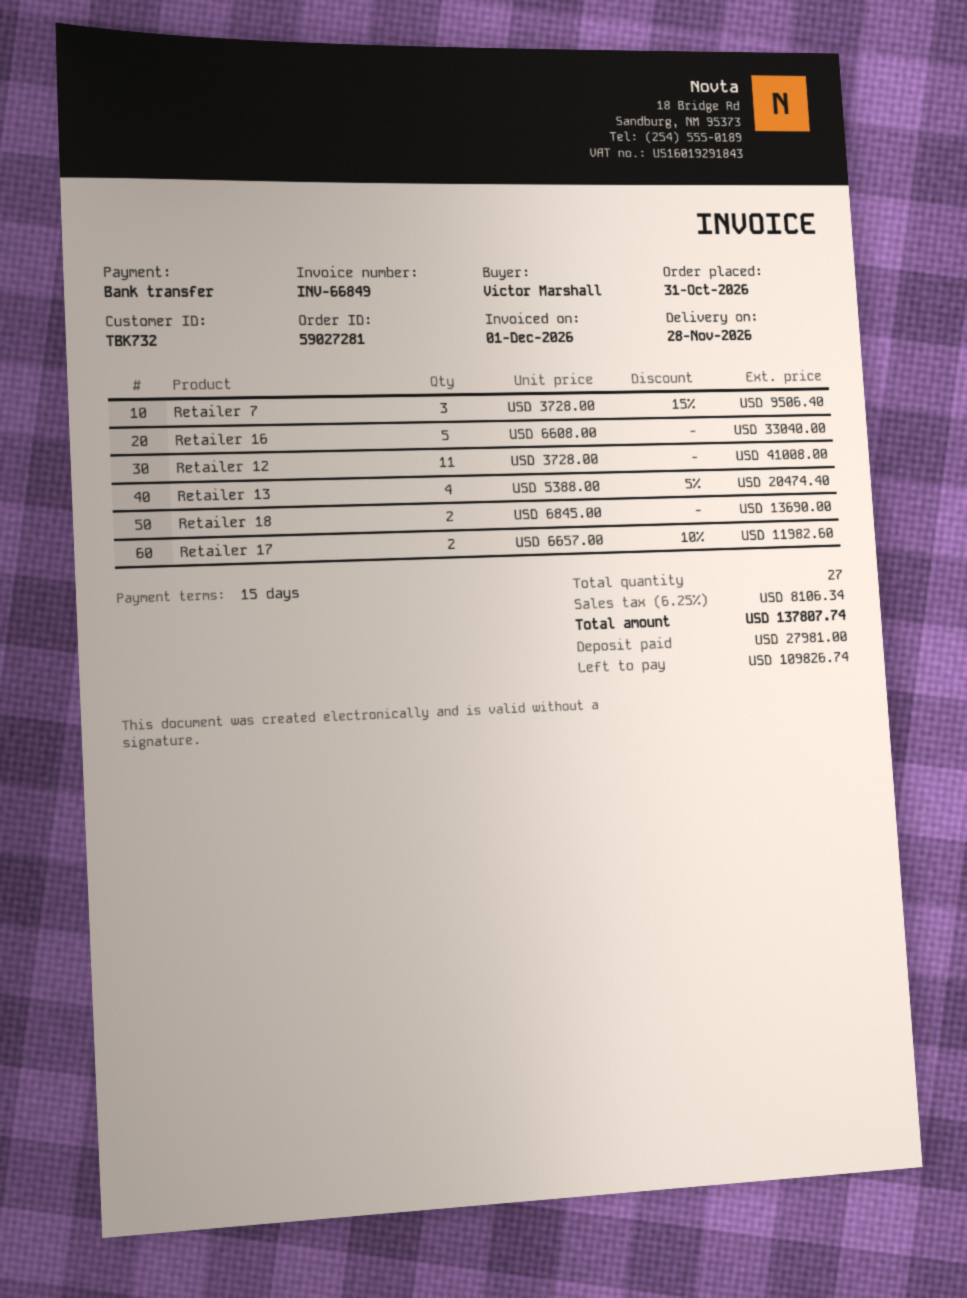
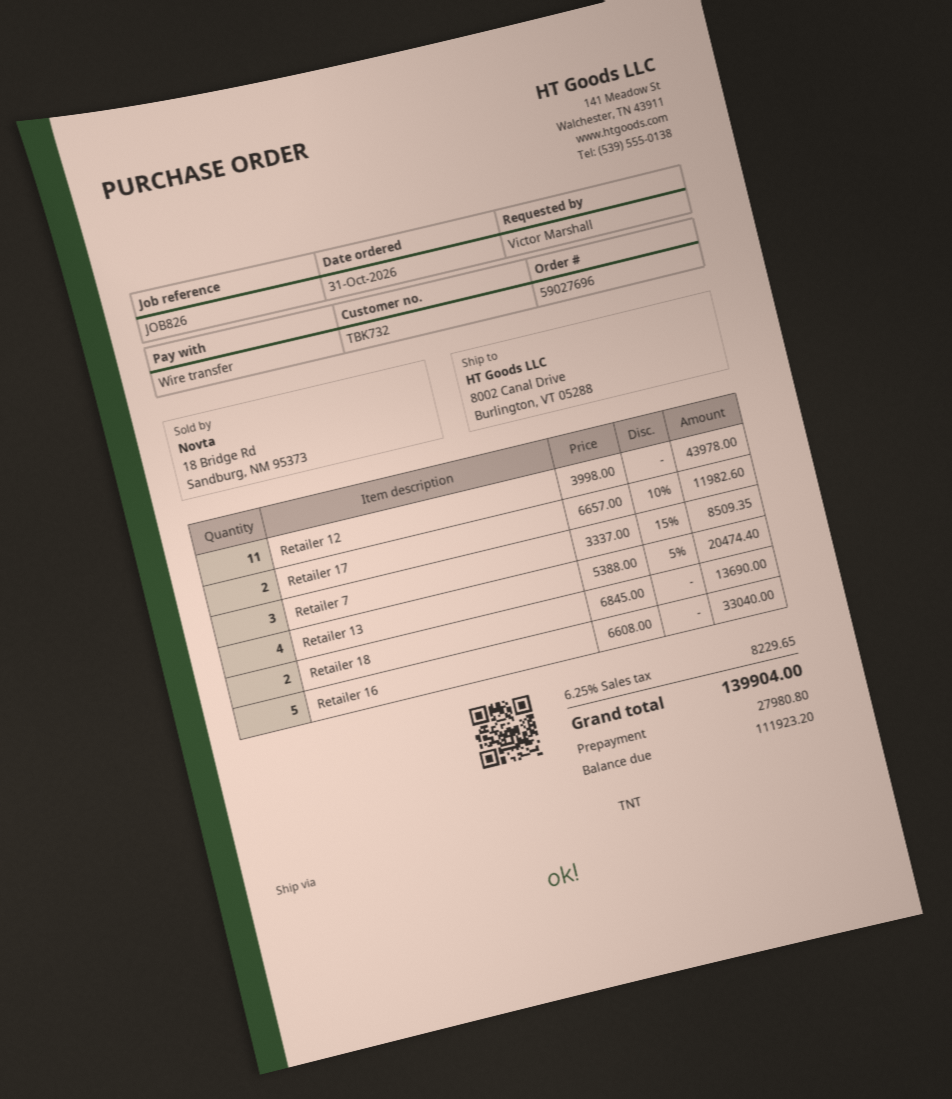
order number: 59027281 -> 59027696
Retailer 7: 3 x 3728.00 - 15% = 9506.40 -> 3 x 3337.00 - 15% = 8509.35
Retailer 12: 11 x 3728.00 = 41008.00 -> 11 x 3998.00 = 43978.00
tax: 6.25% = 8106.34 -> 6.25% = 8229.65
total: 137807.74 -> 139904.00
deposit: 27981.00 -> 27980.80
balance: 109826.74 -> 111923.20

